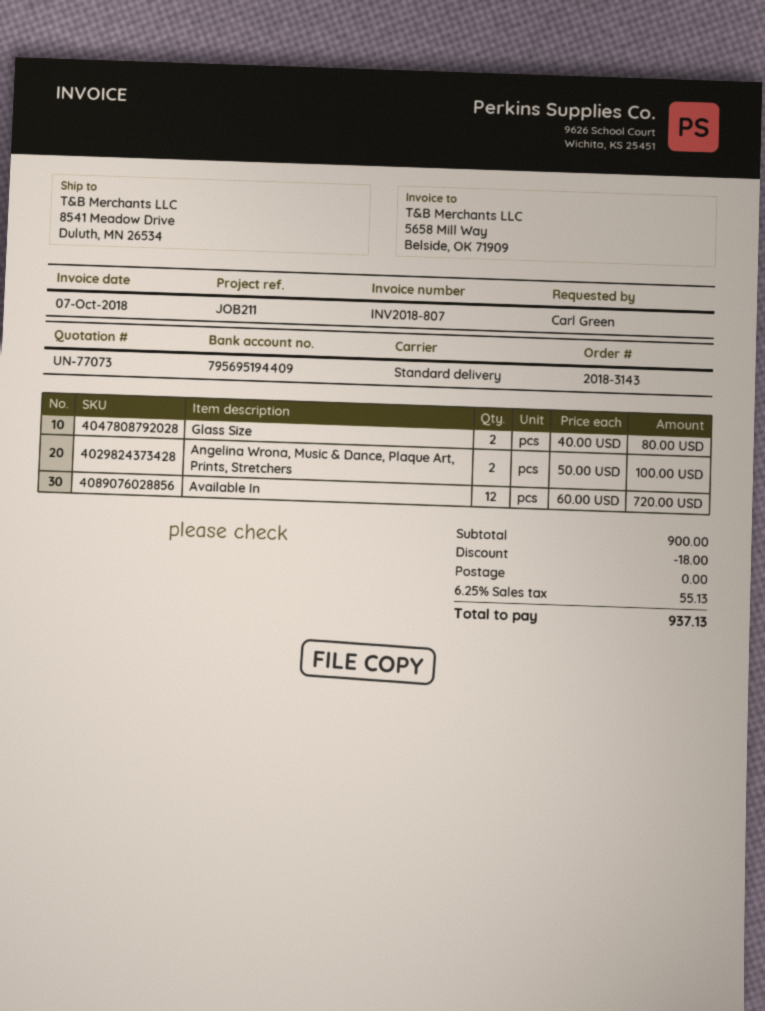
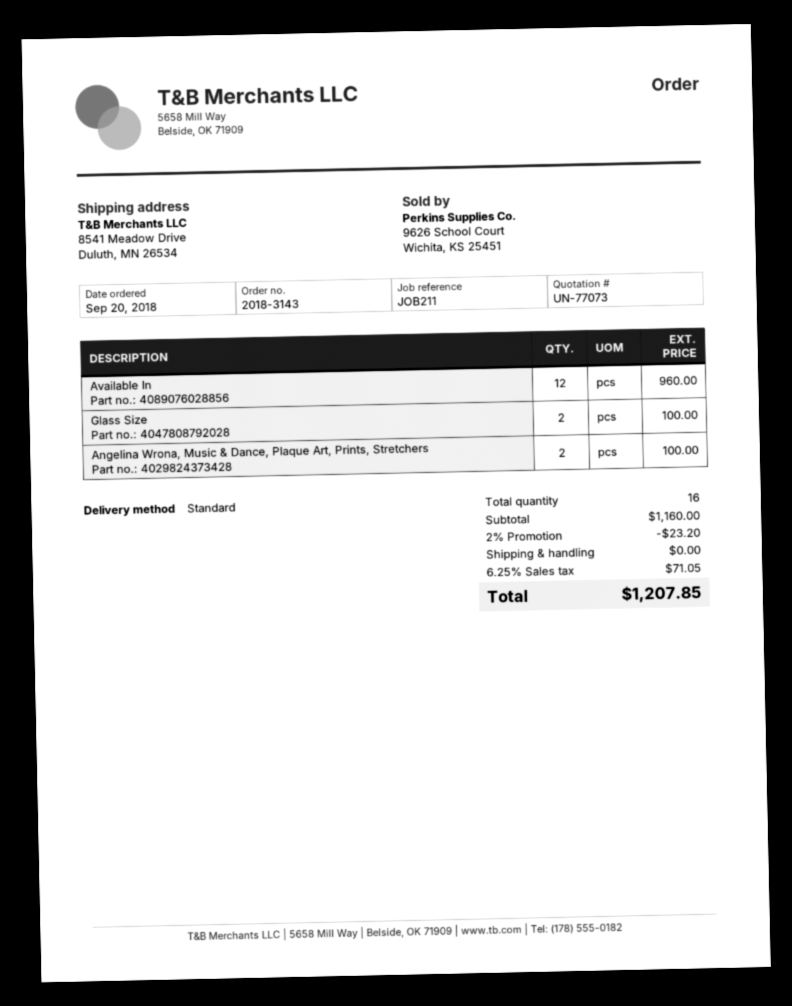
Glass Size: 2 for 80.00 -> 2 for 100.00
Available In: 12 for 720.00 -> 12 for 960.00
subtotal: 900.00 -> 1160.00
discount: 18.00 -> 23.20
tax: 6.25% = 55.13 -> 6.25% = 71.05
total: 937.13 -> 1207.85

